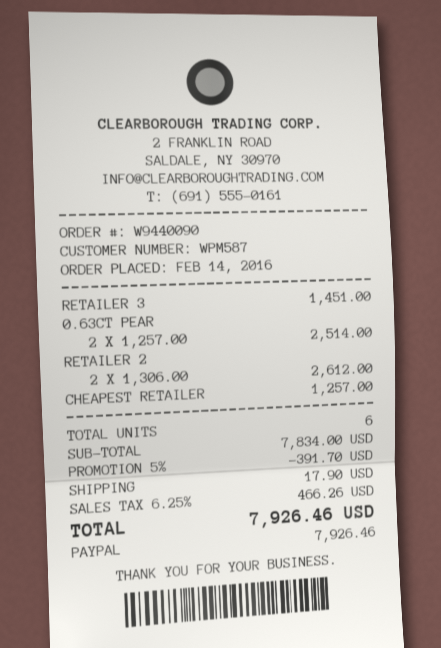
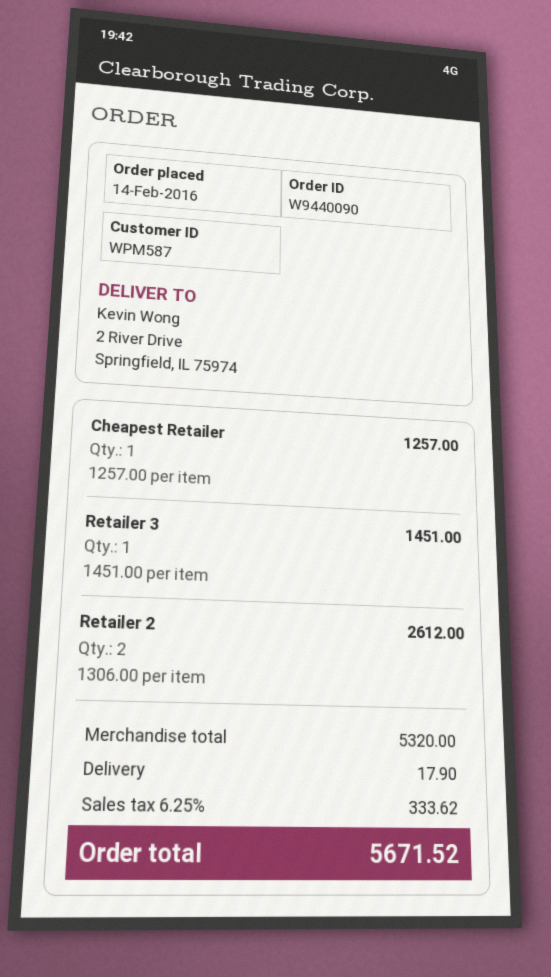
0.63CT PEAR: 2 x 1257.00 = 2514.00 -> none
subtotal: 7834.00 -> 5320.00
discount: 5% = 391.70 -> none
tax: 6.25% = 466.26 -> 6.25% = 333.62
total: 7926.46 -> 5671.52

